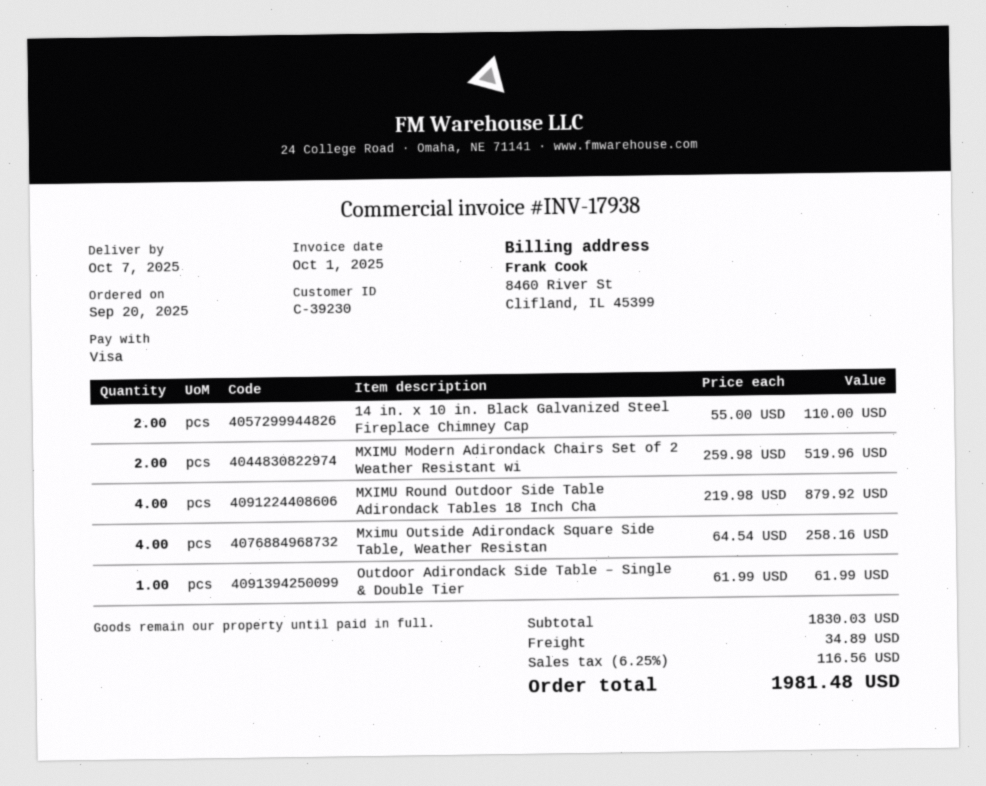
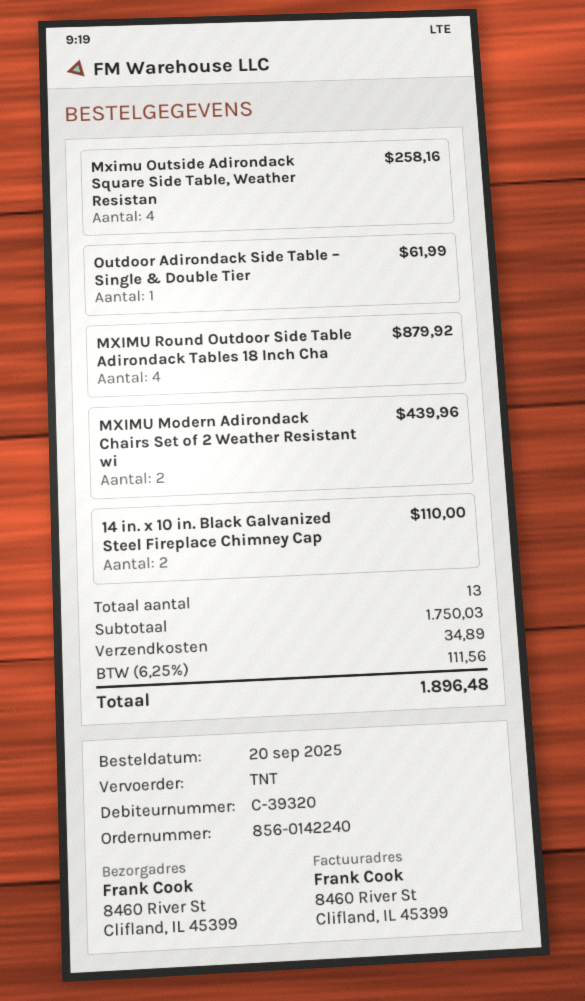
customer number: C-39230 -> C-39320
MXIMU Modern Adirondack Chairs Set of 2 Weather Resistant wi: 2 for 519.96 -> 2 for 439.96
subtotal: 1830.03 -> 1750.03
tax: 6.25% = 116.56 -> 6.25% = 111.56
total: 1981.48 -> 1896.48

